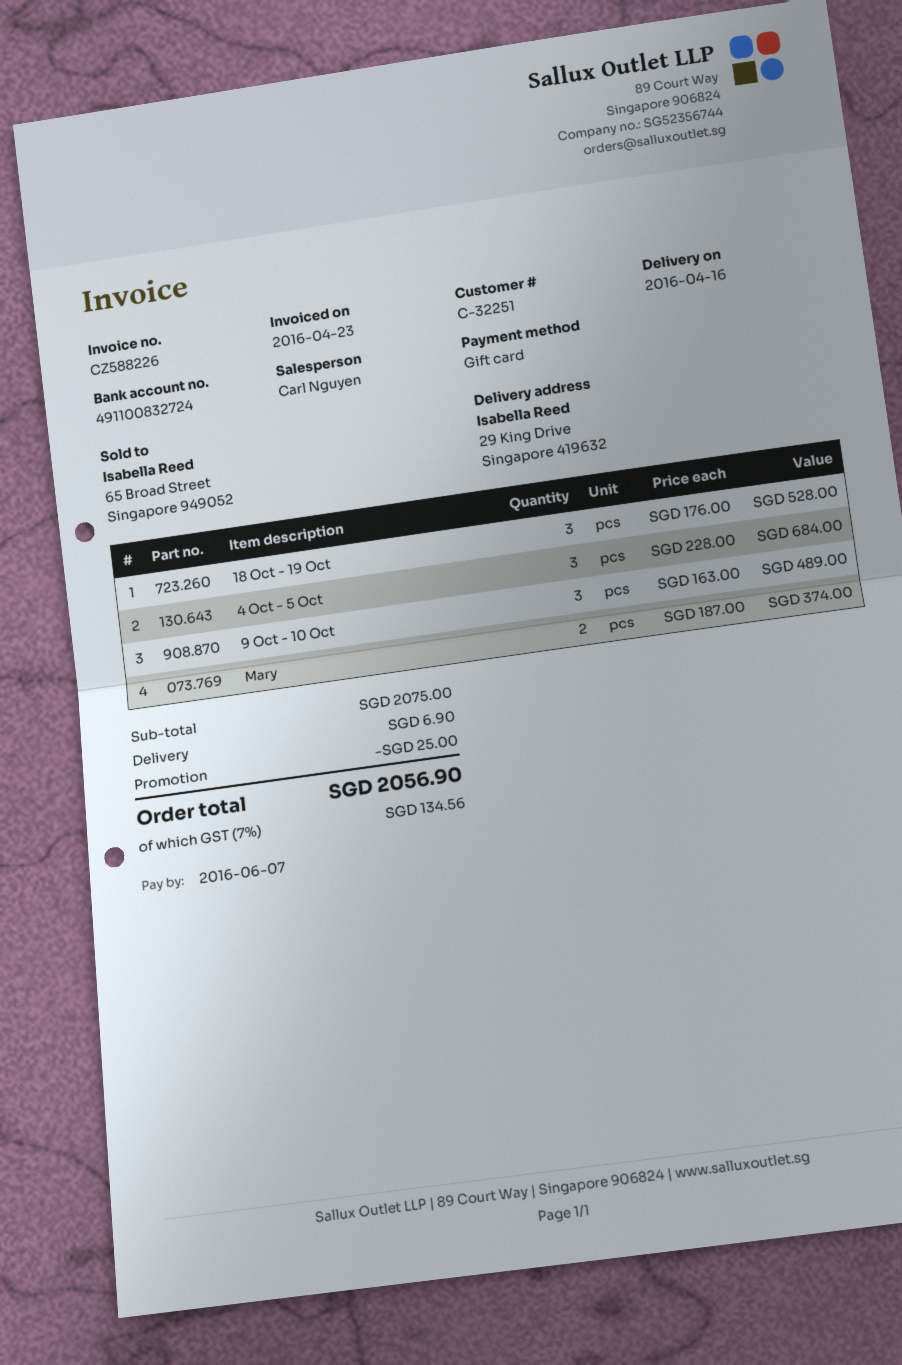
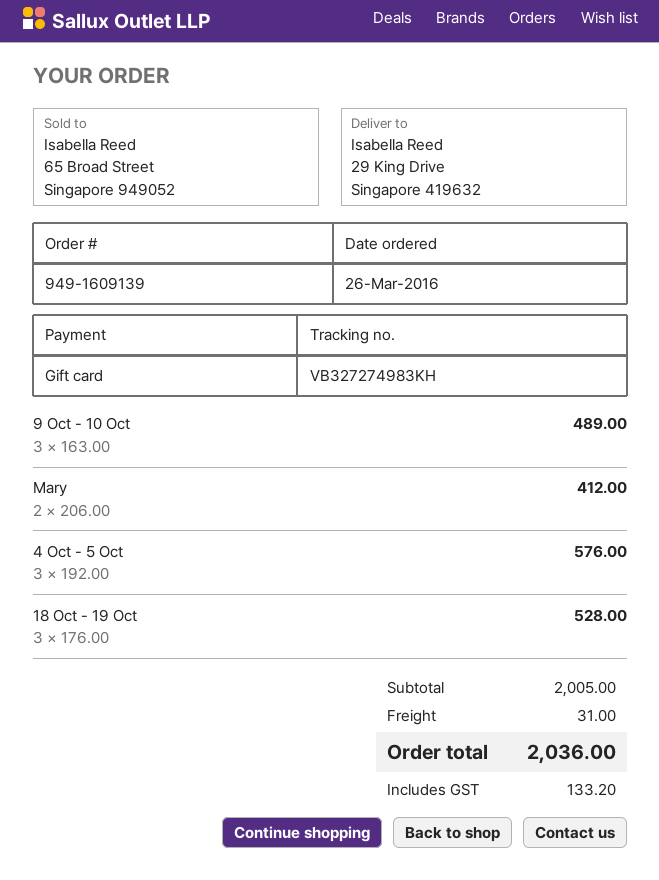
4 Oct - 5 Oct: 3 x 228.00 = 684.00 -> 3 x 192.00 = 576.00
Mary: 2 x 187.00 = 374.00 -> 2 x 206.00 = 412.00
subtotal: 2075.00 -> 2005.00
discount: 25.00 -> none
shipping: 6.90 -> 31.00
tax: 134.56 -> 133.20
total: 2056.90 -> 2036.00

